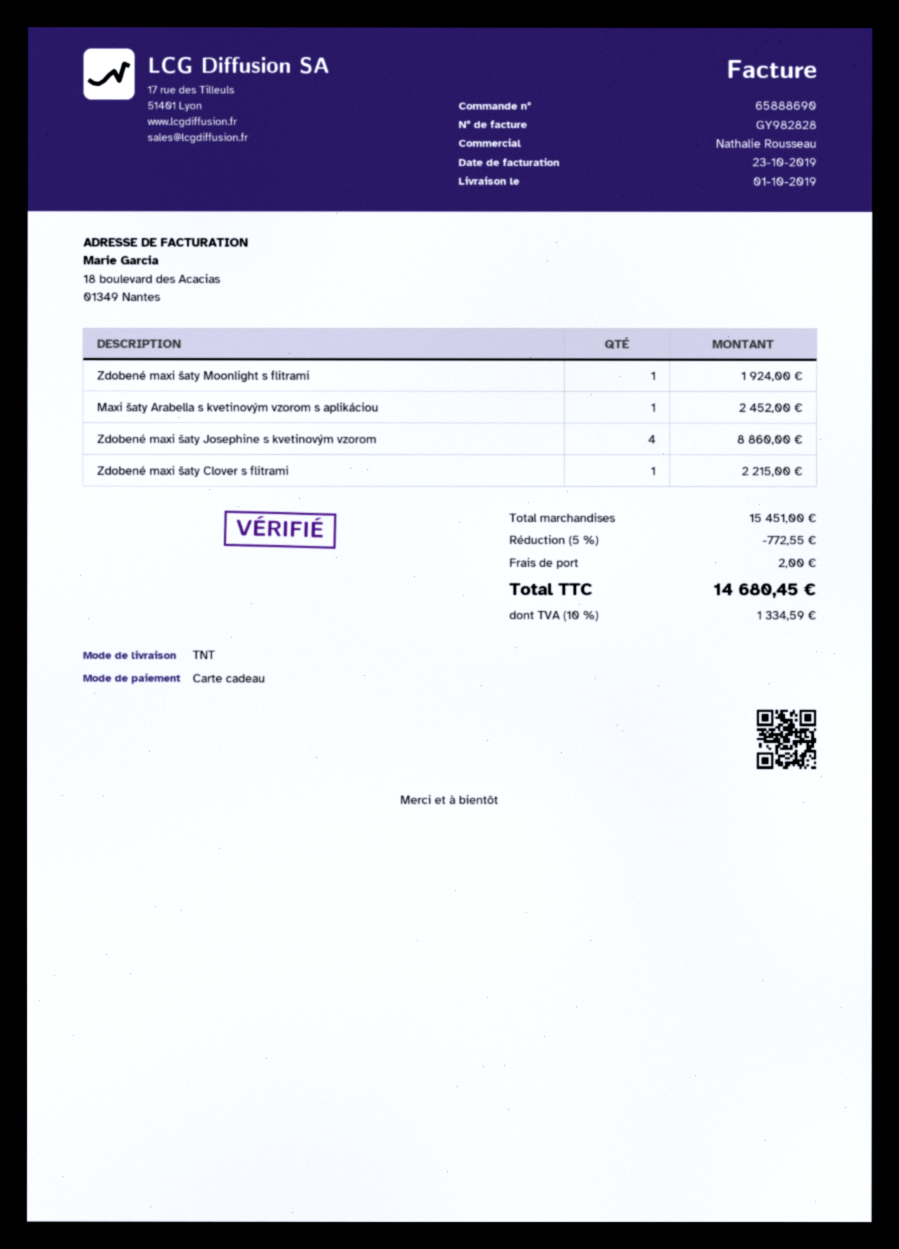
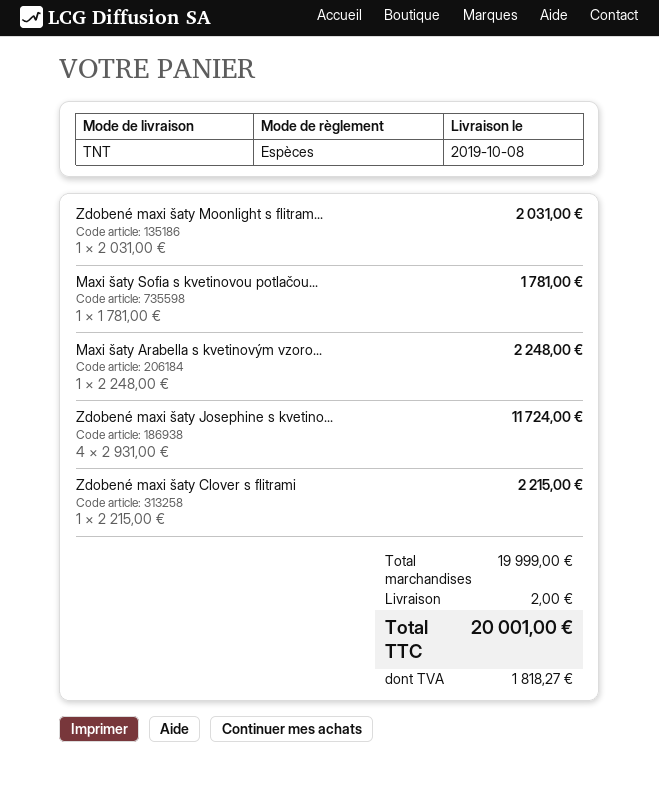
delivery date: 2019-10-01 -> 2019-10-08
payment method: gift card -> cash
Zdobené maxi šaty Moonlight s flitrami: 1 for 1924.00 -> 1 for 2031.00
Maxi šaty Arabella s kvetinovým vzorom s aplikáciou: 1 for 2452.00 -> 1 for 2248.00
Zdobené maxi šaty Josephine s kvetinovým vzorom: 4 for 8860.00 -> 4 for 11724.00
Maxi šaty Sofia s kvetinovou potlačou...: none -> 1 for 1781.00
subtotal: 15451.00 -> 19999.00
discount: 5% = 772.55 -> none
tax: 1334.59 -> 1818.27
total: 14680.45 -> 20001.00

